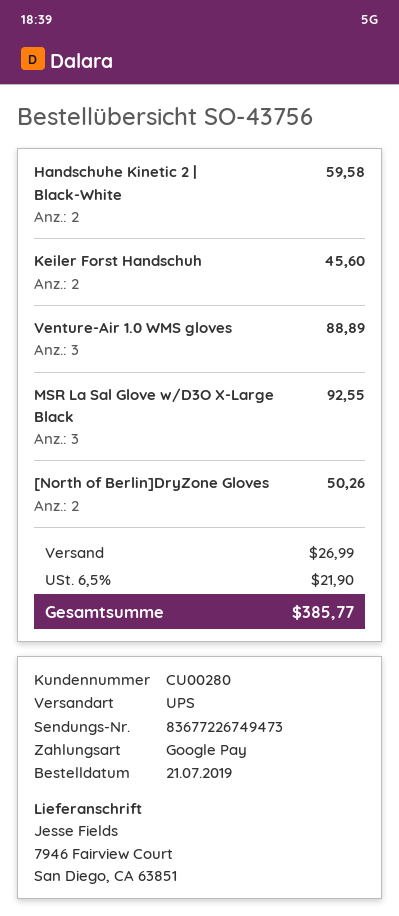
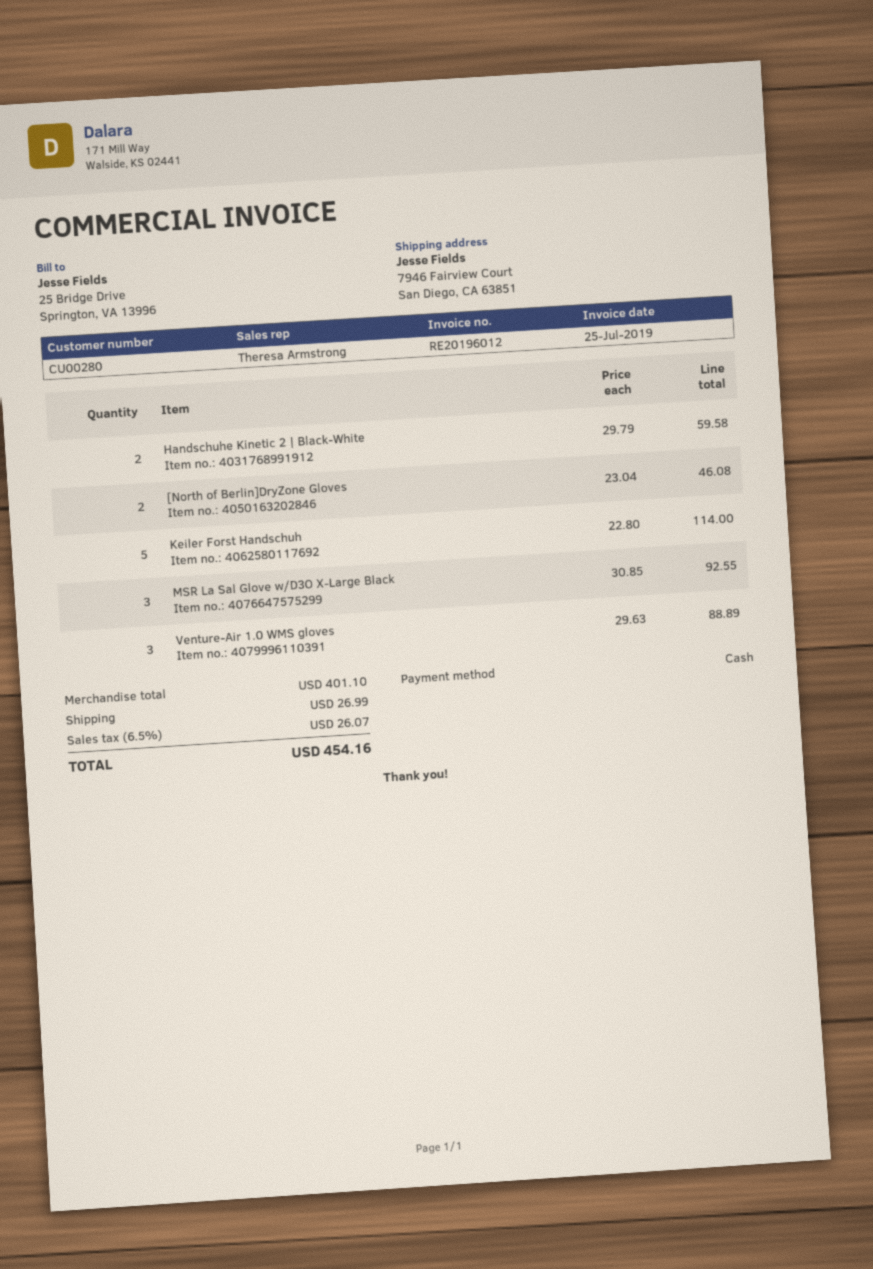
payment method: Google Pay -> cash
Keiler Forst Handschuh: 2 for 45.60 -> 5 for 114.00
[North of Berlin]DryZone Gloves: 2 for 50.26 -> 2 for 46.08
tax: 6.5% = 21.90 -> 6.5% = 26.07
total: 385.77 -> 454.16

